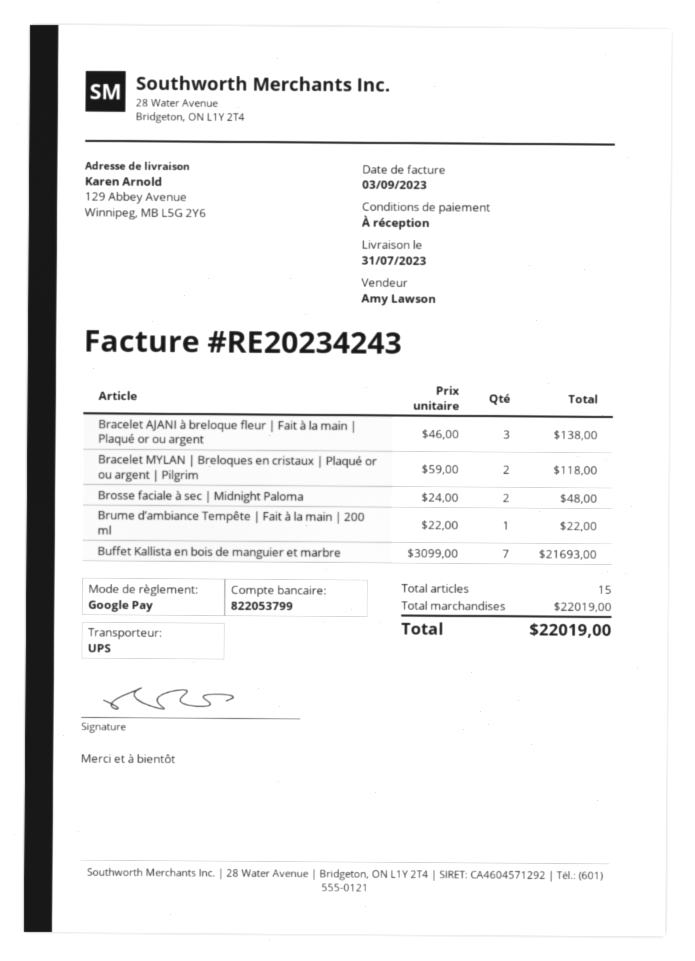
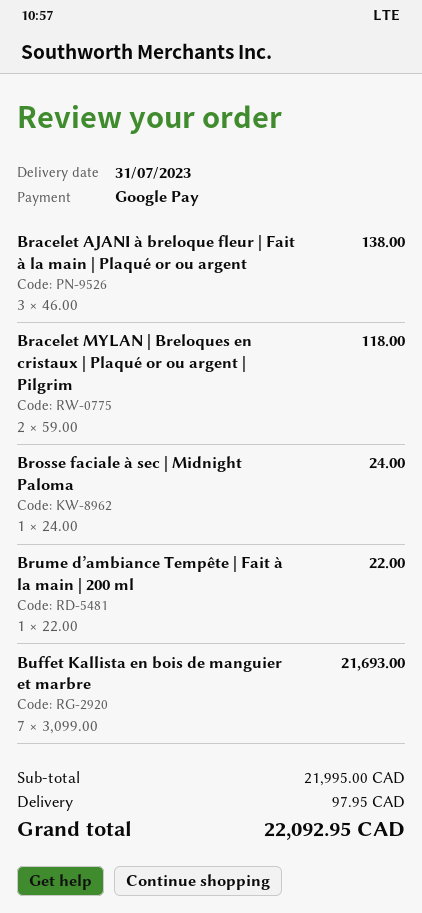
Brosse faciale à sec | Midnight Paloma: 2 x 24.00 = 48.00 -> 1 x 24.00 = 24.00
subtotal: 22019.00 -> 21995.00
shipping: none -> 97.95
total: 22019.00 -> 22092.95

